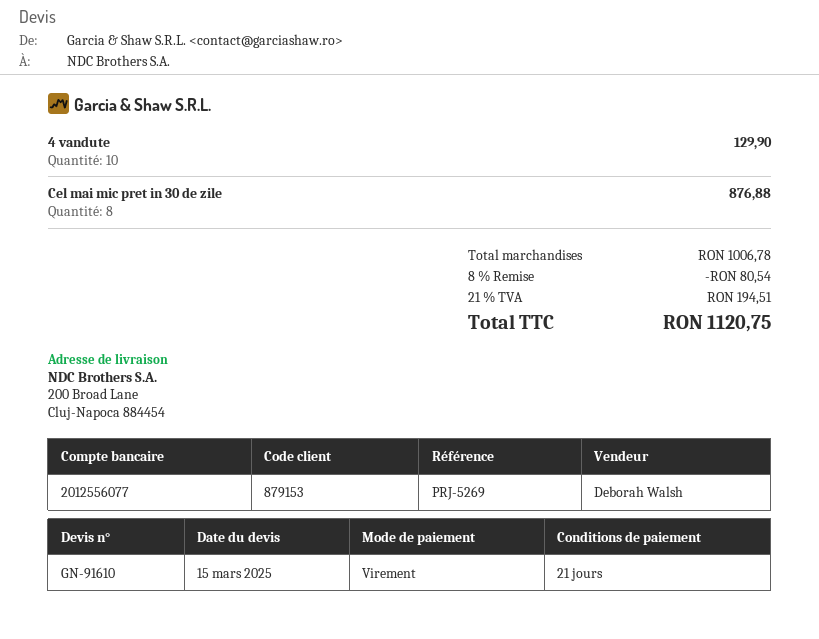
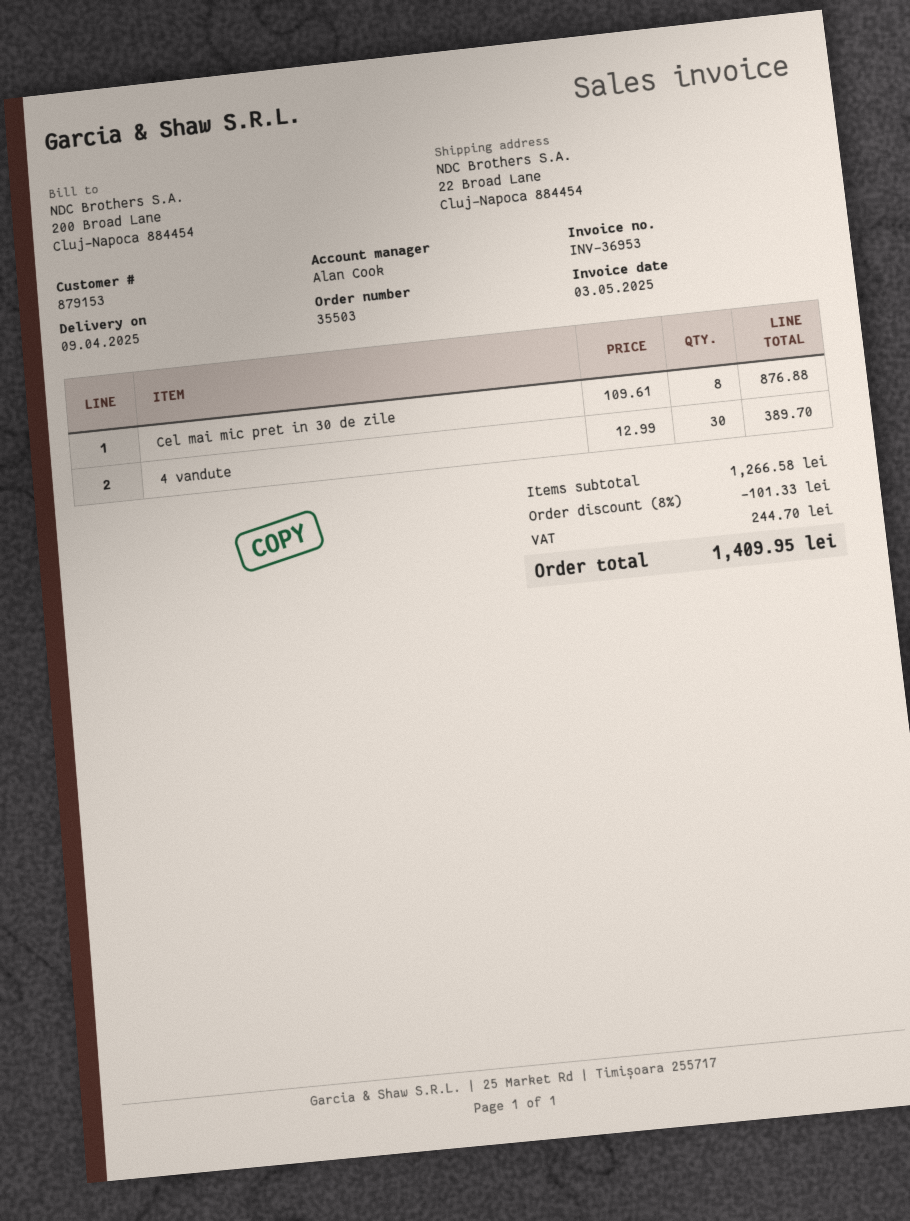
sales rep: Deborah Walsh -> Alan Cook
ship to: 200 Broad Lane, Cluj-Napoca 884454 -> 22 Broad Lane, Cluj-Napoca 884454
4 vandute: 10 for 129.90 -> 30 for 389.70
subtotal: 1006.78 -> 1266.58
discount: 8% = 80.54 -> 8% = 101.33
tax: 194.51 -> 244.70
total: 1120.75 -> 1409.95

